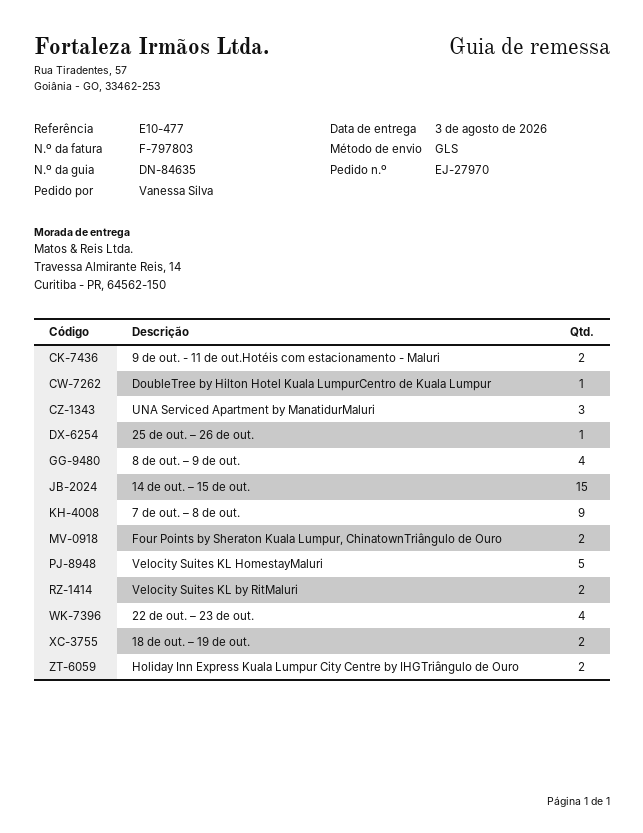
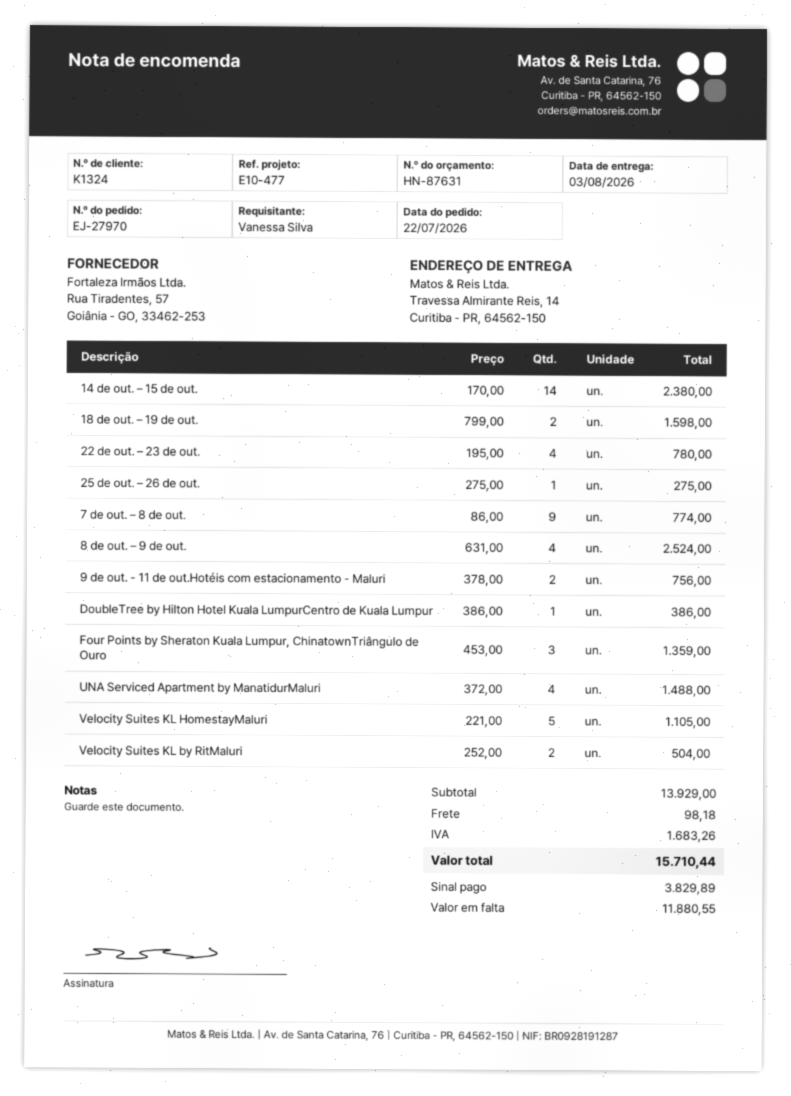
UNA Serviced Apartment by ManatidurMaluri: 3 -> 4
14 de out. – 15 de out.: 15 -> 14
Four Points by Sheraton Kuala Lumpur, ChinatownTriângulo de Ouro: 2 -> 3
Holiday Inn Express Kuala Lumpur City Centre by IHGTriângulo de Ouro: 2 -> none

